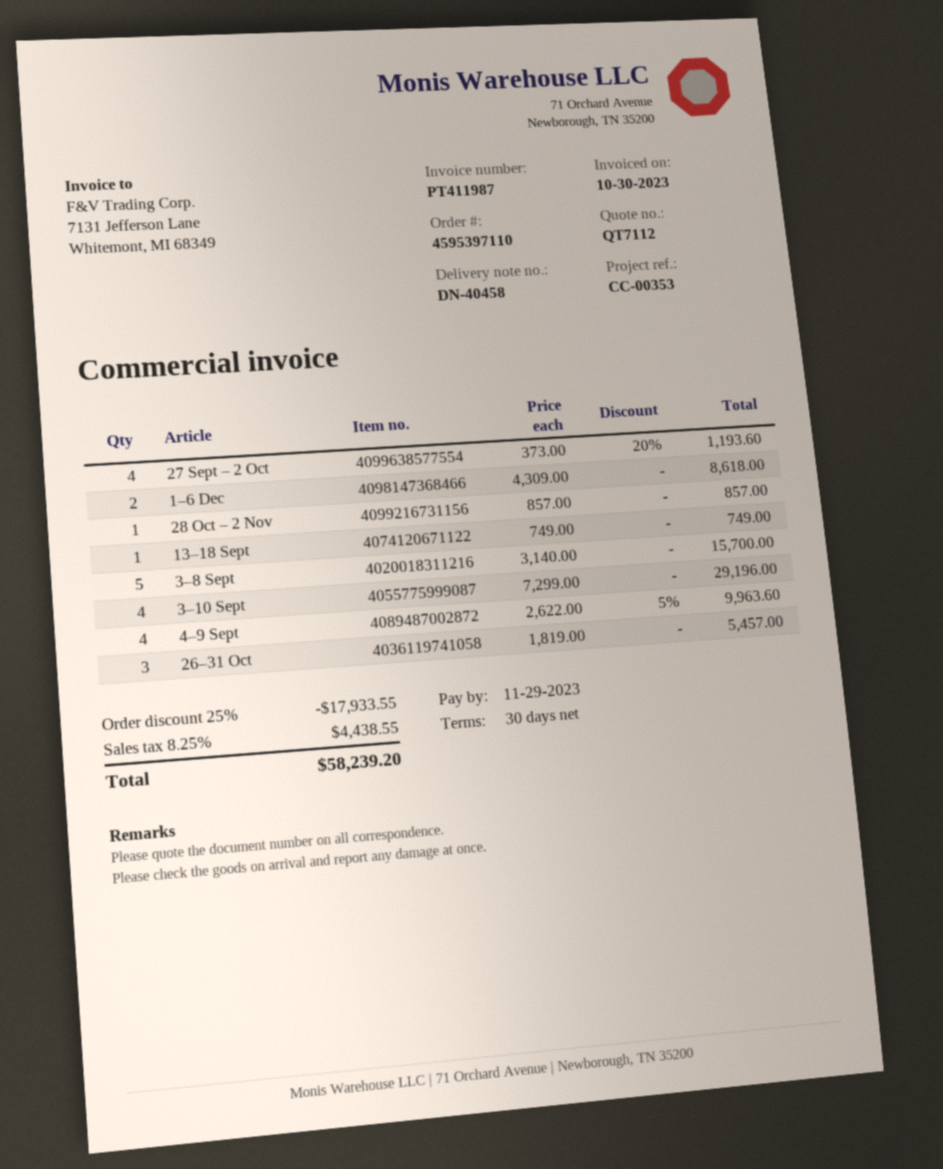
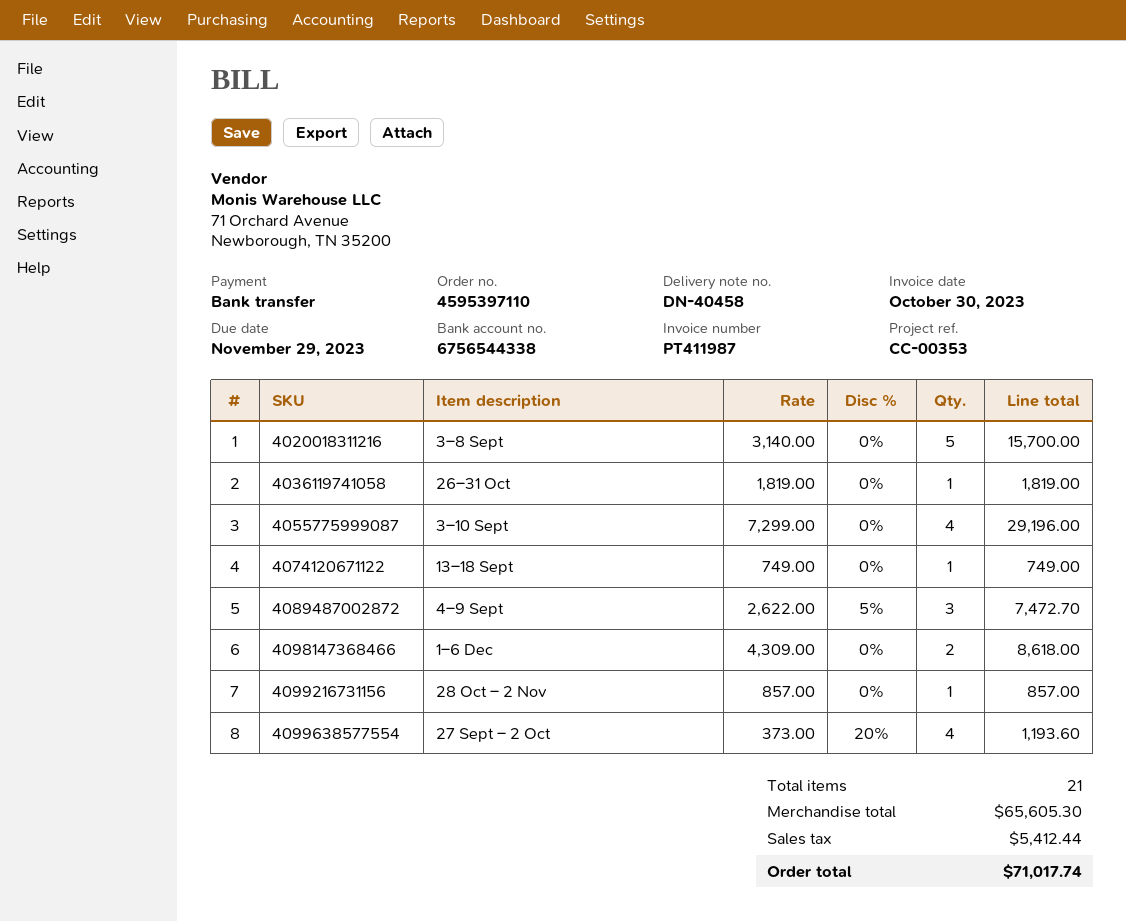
4–9 Sept: 4 x 2622.00 - 5% = 9963.60 -> 3 x 2622.00 - 5% = 7472.70
26–31 Oct: 3 x 1819.00 = 5457.00 -> 1 x 1819.00 = 1819.00
discount: 25% = 17933.55 -> none
tax: 4438.55 -> 5412.44
total: 58239.20 -> 71017.74

